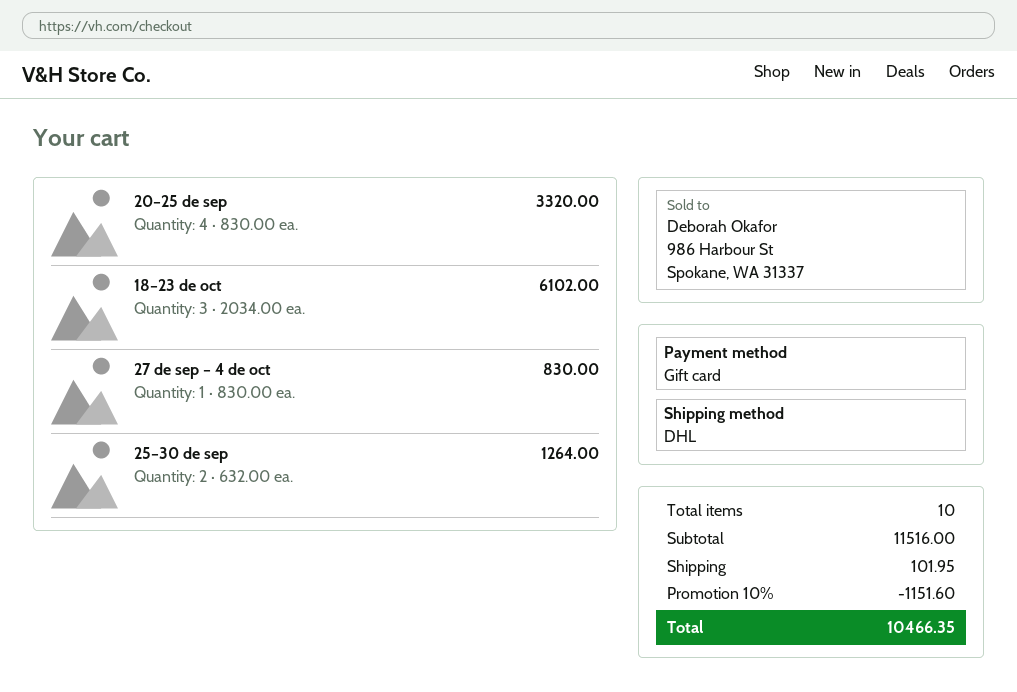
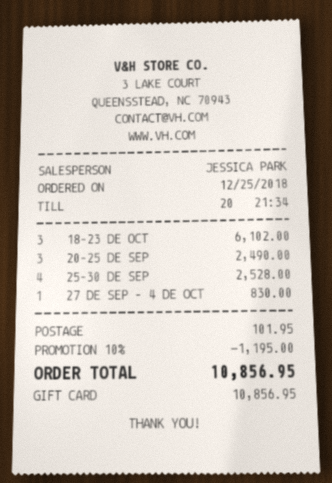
20–25 de sep: 4 for 3320.00 -> 3 for 2490.00
25–30 de sep: 2 for 1264.00 -> 4 for 2528.00
discount: 10% = 1151.60 -> 10% = 1195.00
total: 10466.35 -> 10856.95

